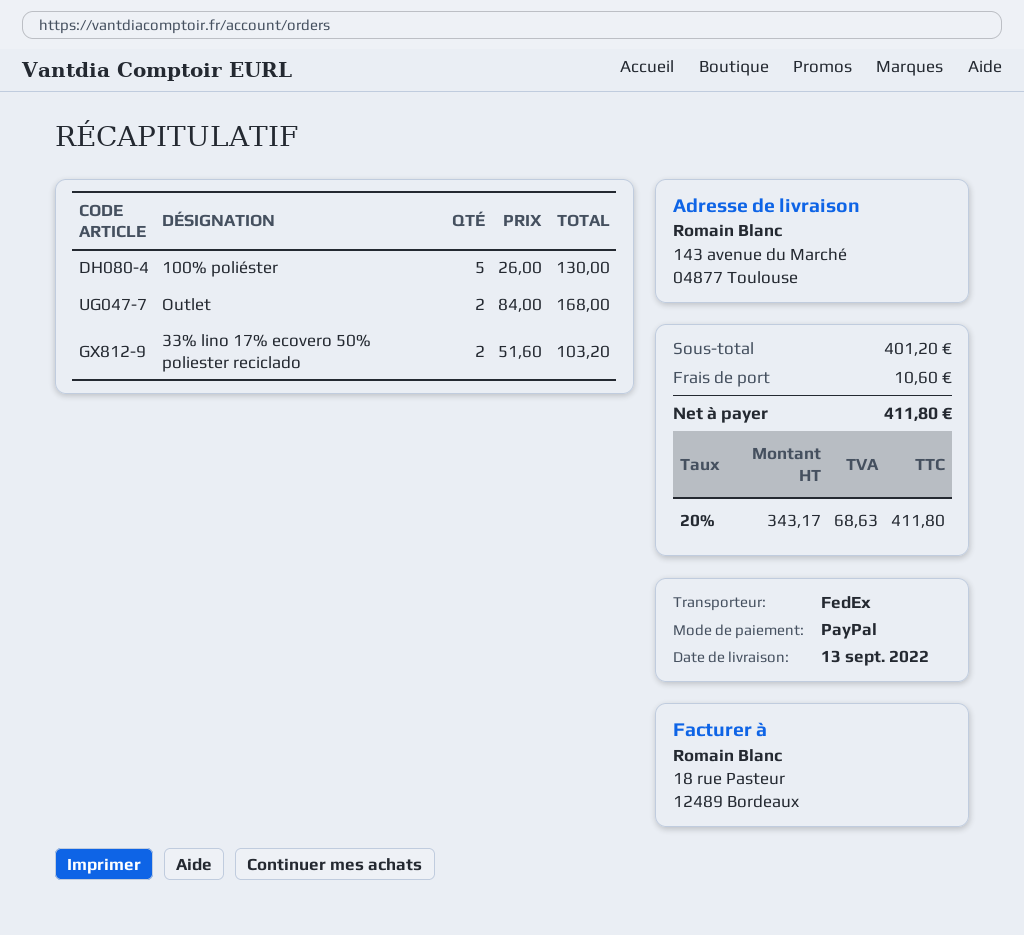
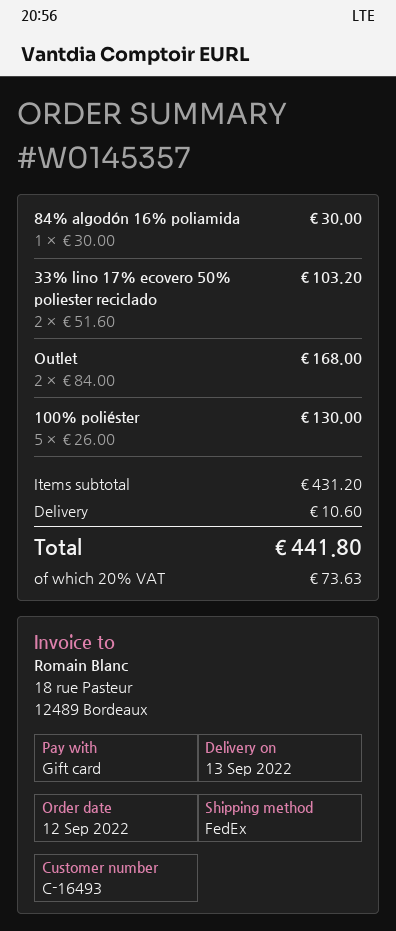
payment method: PayPal -> gift card
84% algodón 16% poliamida: none -> 1 x 30.00 = 30.00
subtotal: 401.20 -> 431.20
tax: 20% = 68.63 -> 20% = 73.63
total: 411.80 -> 441.80

